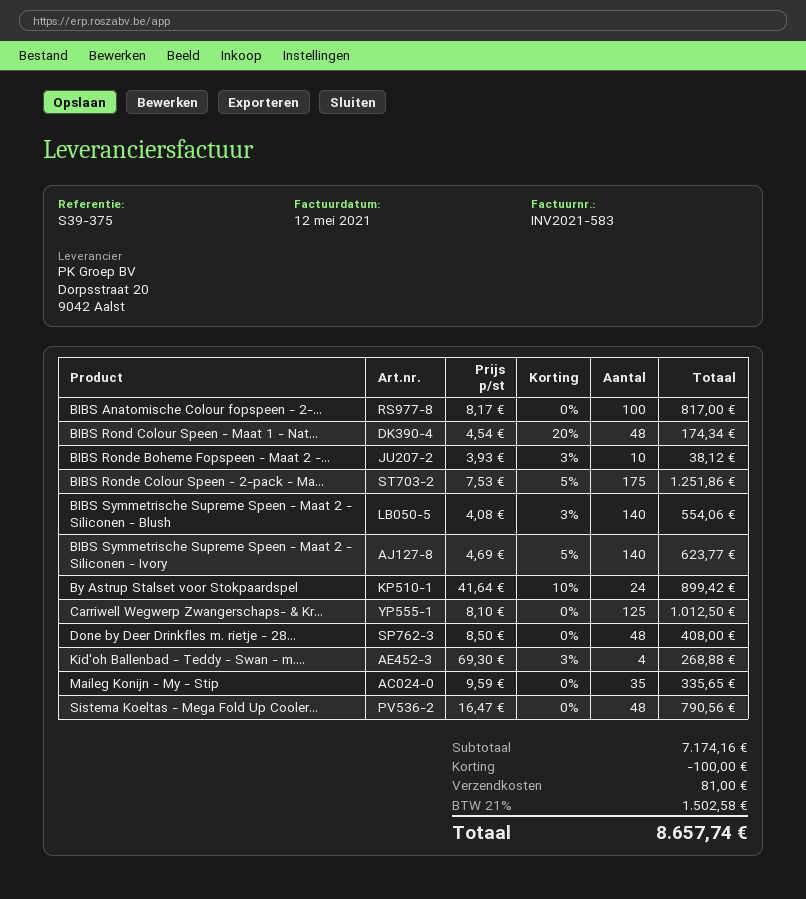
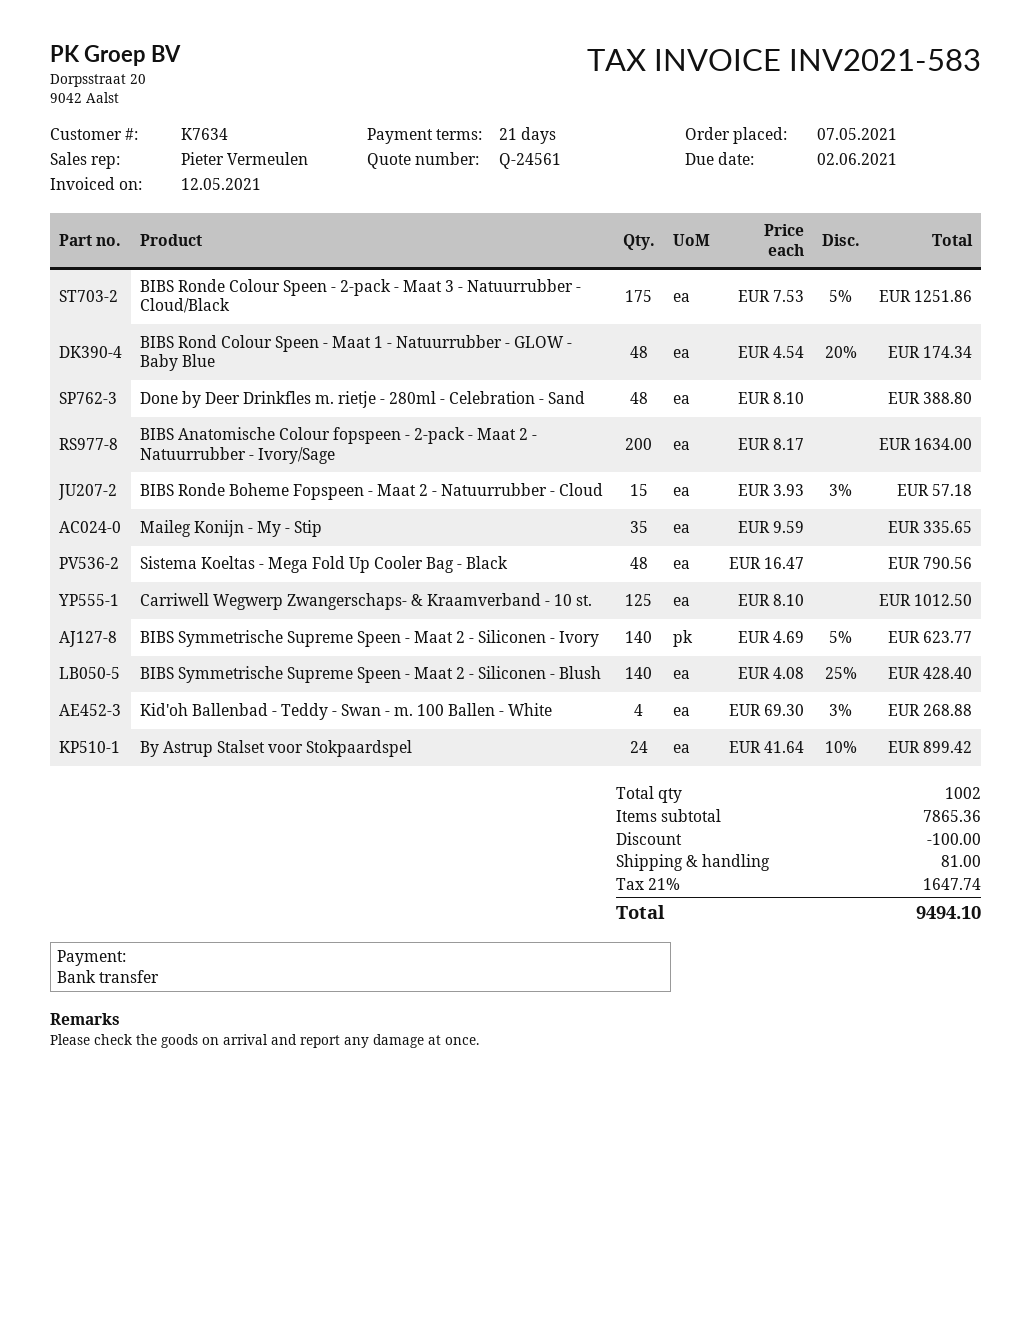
BIBS Anatomische Colour fopspeen - 2-...: 100 x 8.17 = 817.00 -> 200 x 8.17 = 1634.00
BIBS Ronde Boheme Fopspeen - Maat 2 -...: 10 x 3.93 - 3% = 38.12 -> 15 x 3.93 - 3% = 57.18
BIBS Symmetrische Supreme Speen - Maat 2 - Siliconen - Blush: 140 x 4.08 - 3% = 554.06 -> 140 x 4.08 - 25% = 428.40
Done by Deer Drinkfles m. rietje - 28...: 48 x 8.50 = 408.00 -> 48 x 8.10 = 388.80
subtotal: 7174.16 -> 7865.36
tax: 21% = 1502.58 -> 21% = 1647.74
total: 8657.74 -> 9494.10

